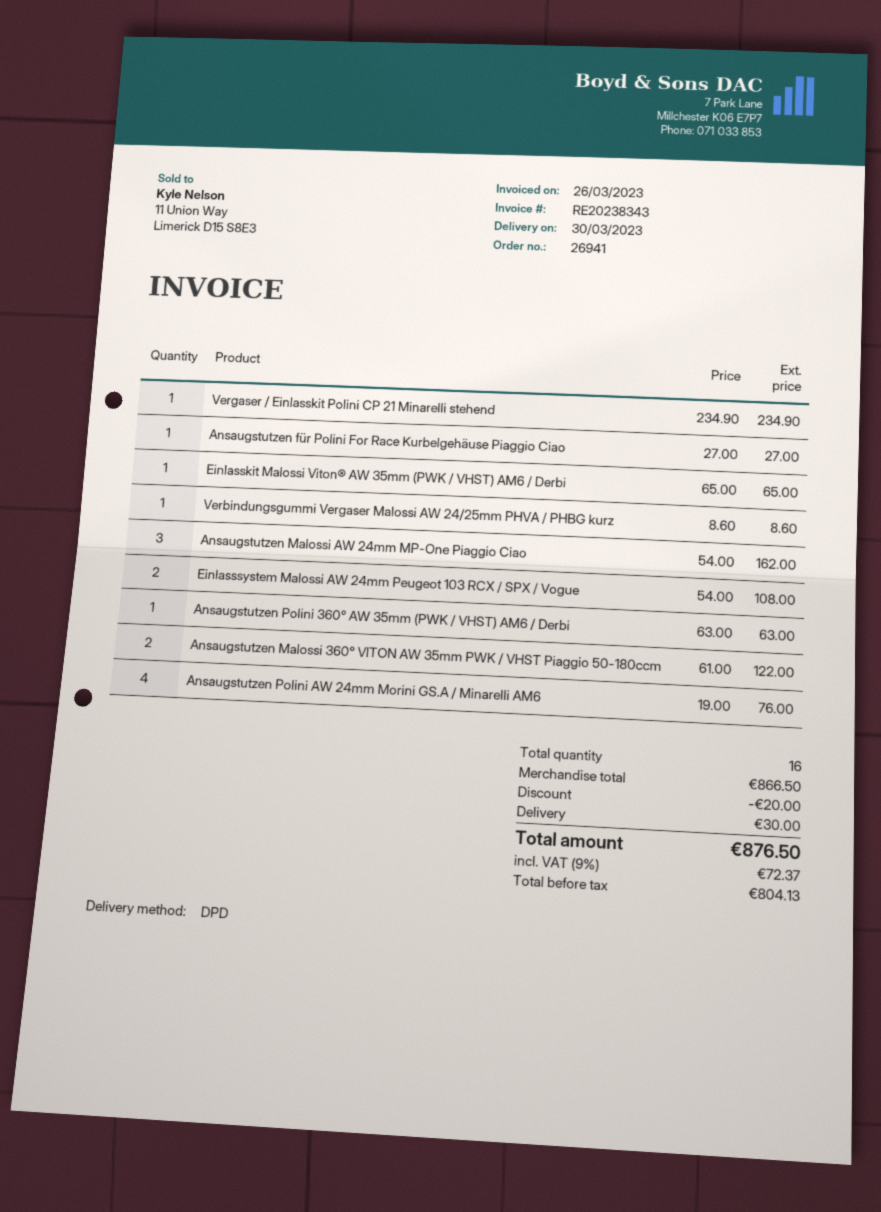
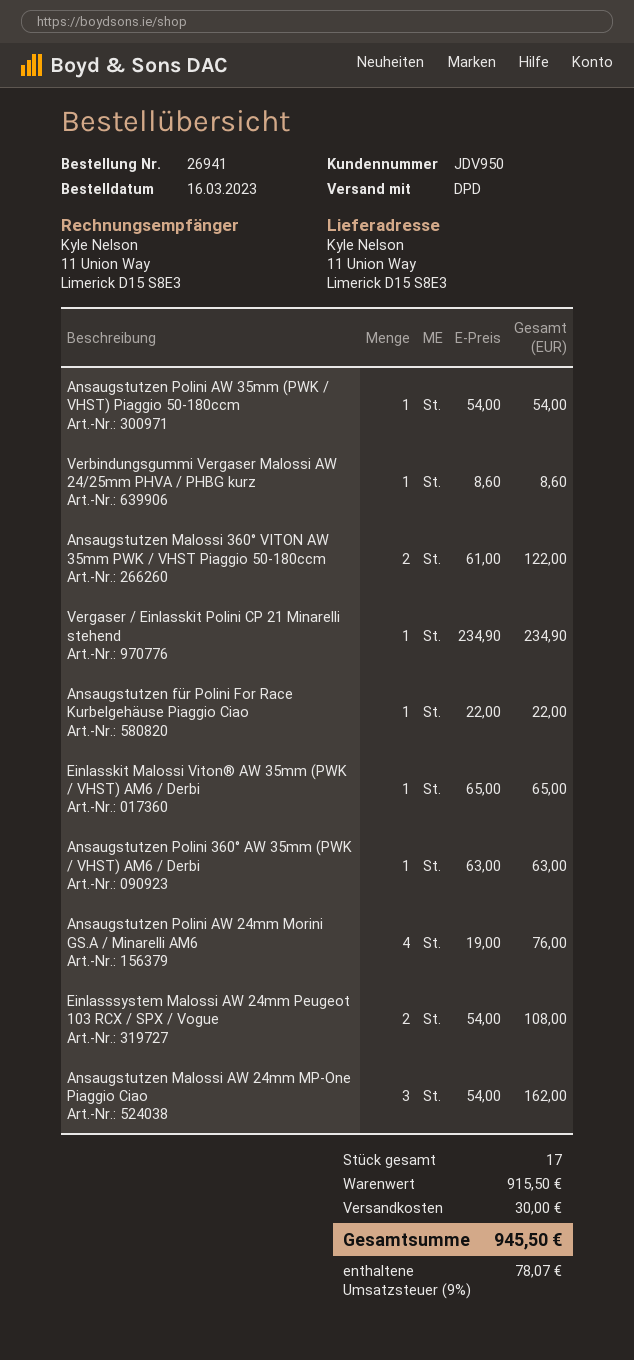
Ansaugstutzen für Polini For Race Kurbelgehäuse Piaggio Ciao: 1 x 27.00 = 27.00 -> 1 x 22.00 = 22.00
Ansaugstutzen Polini AW 35mm (PWK / VHST) Piaggio 50-180ccm: none -> 1 x 54.00 = 54.00
total quantity: 16 -> 17
subtotal: 866.50 -> 915.50
discount: 20.00 -> none
tax: 9% = 72.37 -> 9% = 78.07
total: 876.50 -> 945.50

